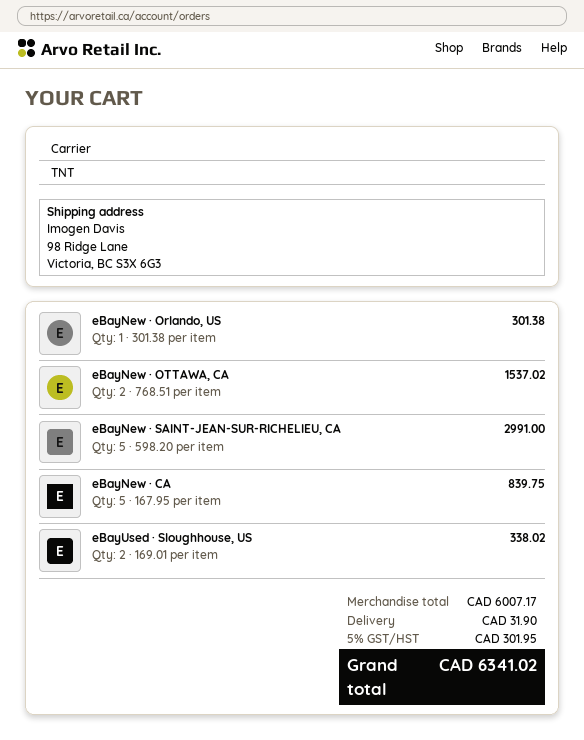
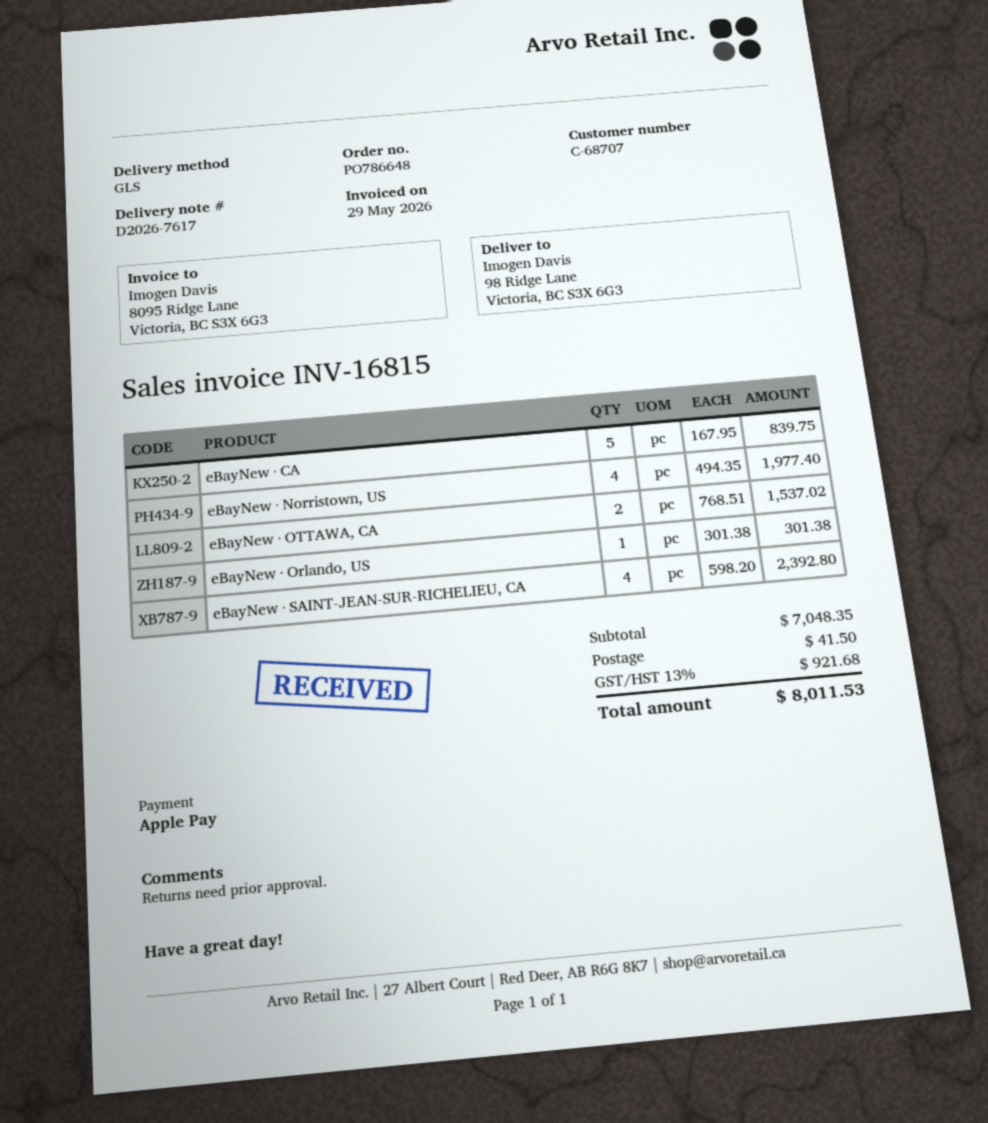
shipping method: TNT -> GLS
eBayNew · SAINT-JEAN-SUR-RICHELIEU, CA: 5 x 598.20 = 2991.00 -> 4 x 598.20 = 2392.80
eBayUsed · Sloughhouse, US: 2 x 169.01 = 338.02 -> none
eBayNew · Norristown, US: none -> 4 x 494.35 = 1977.40
subtotal: 6007.17 -> 7048.35
shipping: 31.90 -> 41.50
tax: 5% = 301.95 -> 13% = 921.68
total: 6341.02 -> 8011.53

